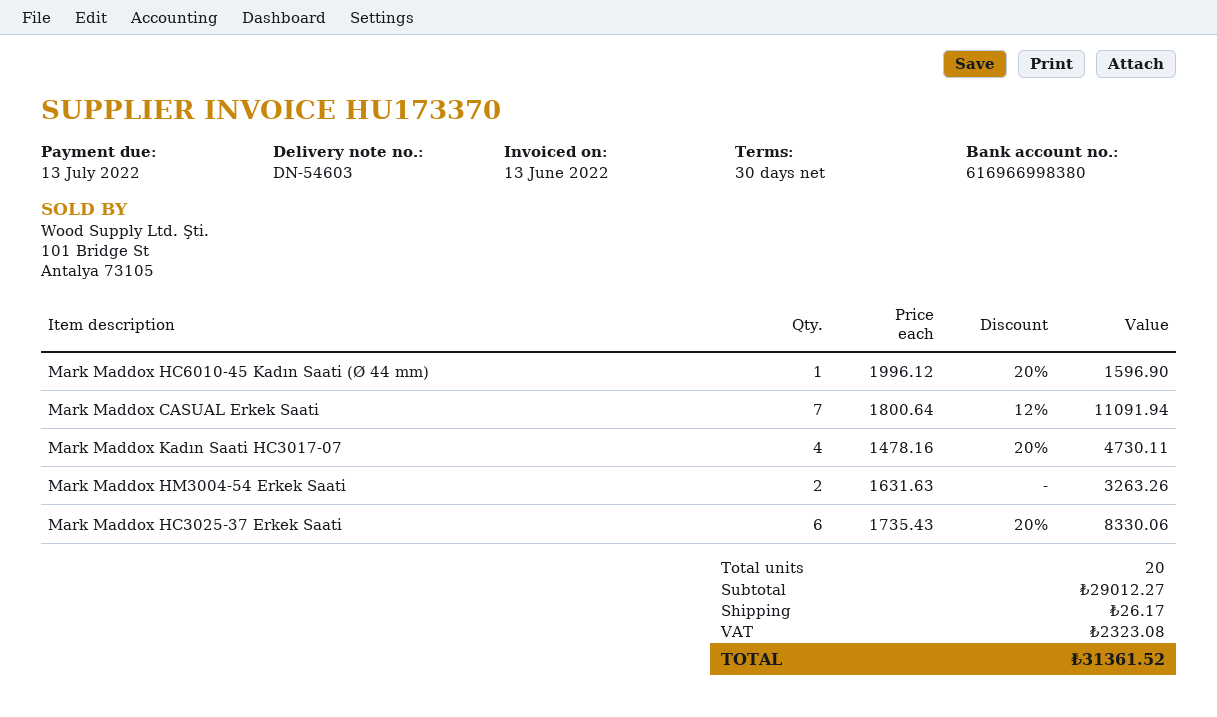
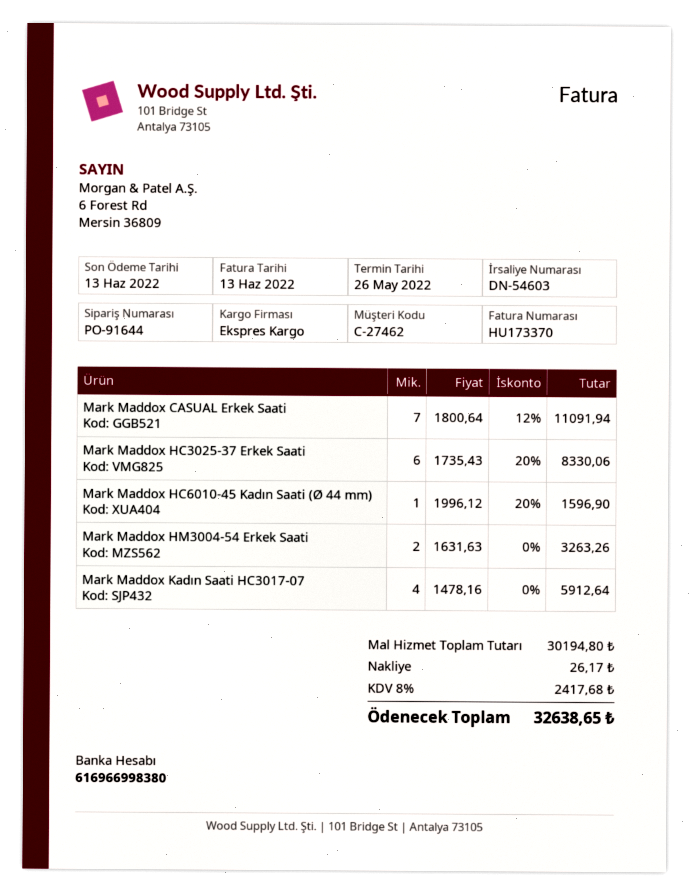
due date: 2022-07-13 -> 2022-06-13
Mark Maddox Kadın Saati HC3017-07: 4 x 1478.16 - 20% = 4730.11 -> 4 x 1478.16 = 5912.64
subtotal: 29012.27 -> 30194.80
tax: 2323.08 -> 2417.68
total: 31361.52 -> 32638.65

